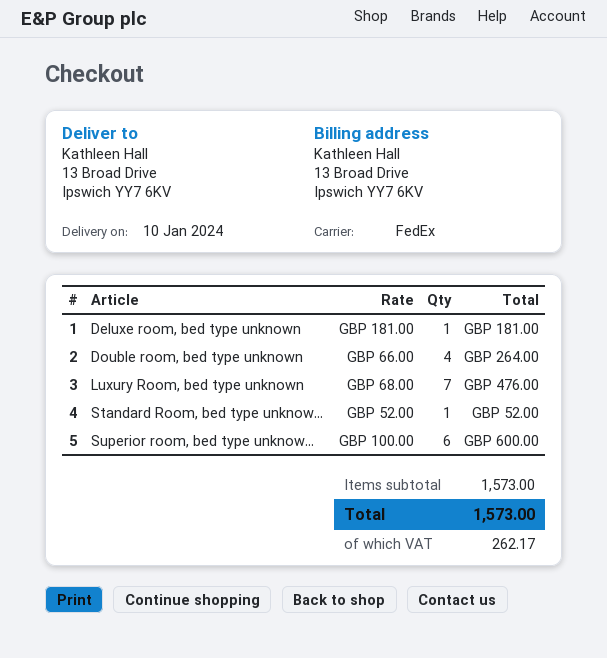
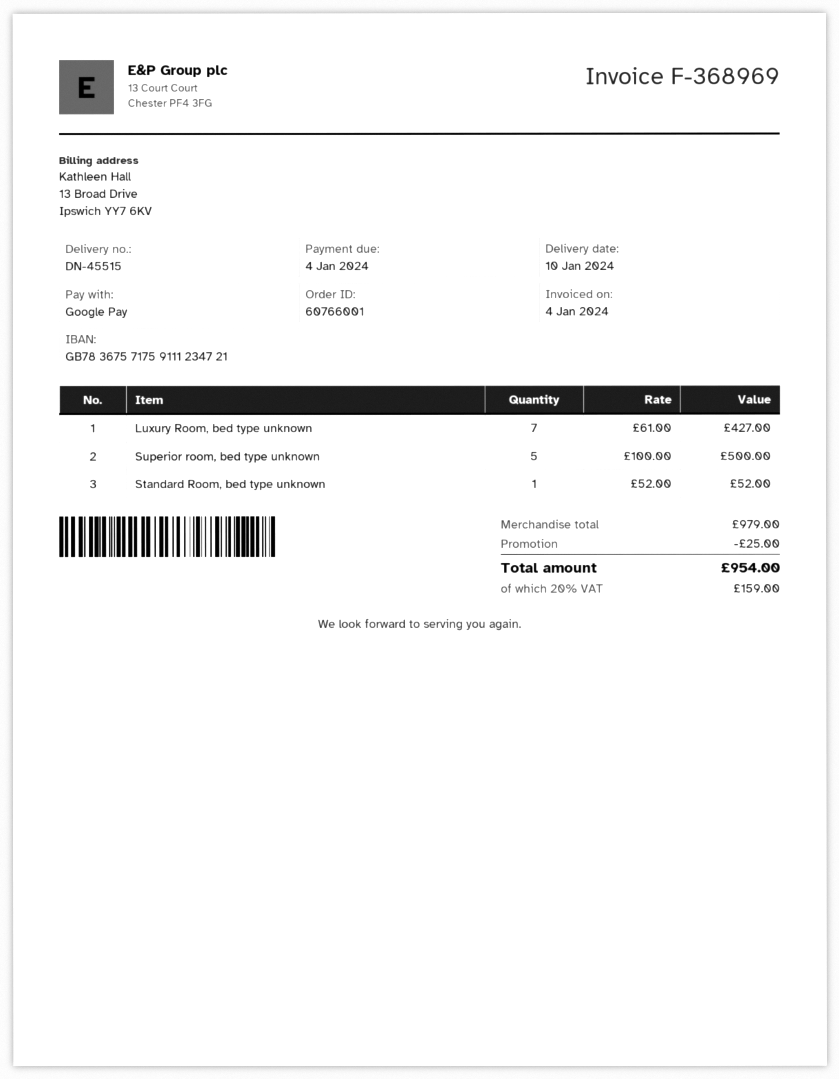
Deluxe room, bed type unknown: 1 x 181.00 = 181.00 -> none
Double room, bed type unknown: 4 x 66.00 = 264.00 -> none
Luxury Room, bed type unknown: 7 x 68.00 = 476.00 -> 7 x 61.00 = 427.00
Superior room, bed type unknow...: 6 x 100.00 = 600.00 -> 5 x 100.00 = 500.00
subtotal: 1573.00 -> 979.00
discount: none -> 25.00
tax: 262.17 -> 159.00
total: 1573.00 -> 954.00

